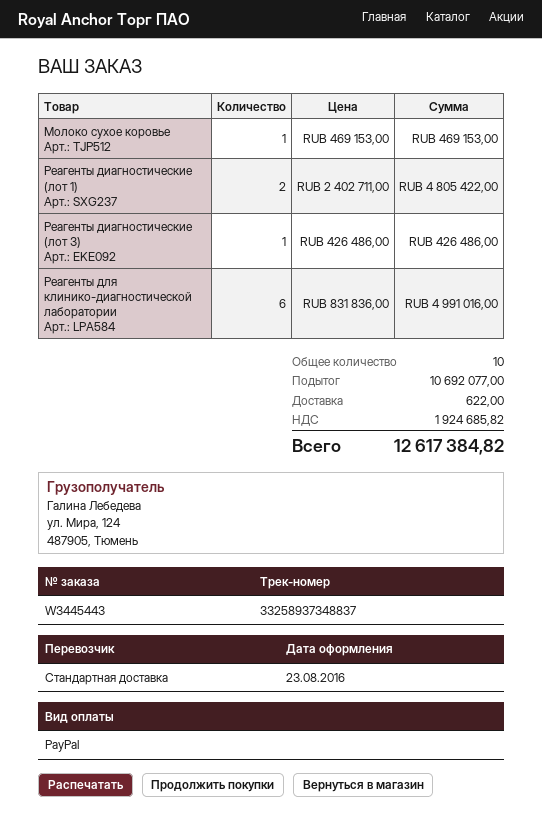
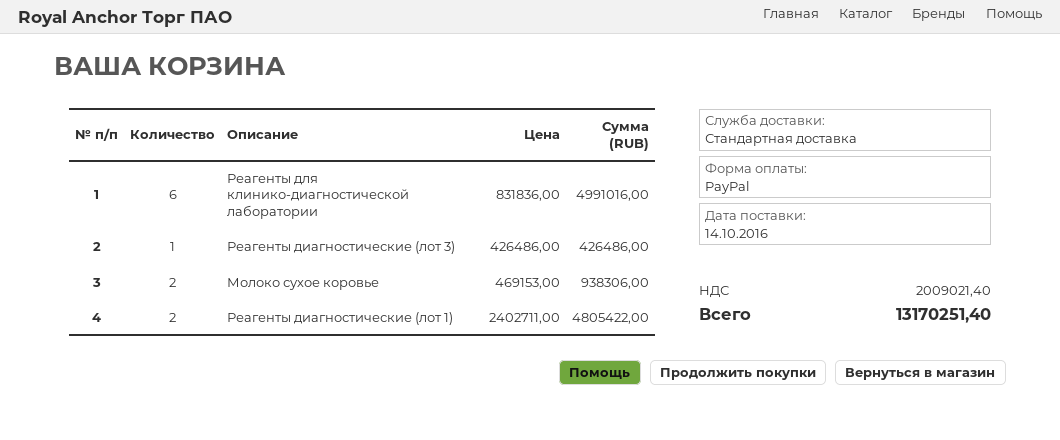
Молоко сухое коровье: 1 x 469153.00 = 469153.00 -> 2 x 469153.00 = 938306.00
shipping: 622.00 -> none
tax: 1924685.82 -> 2009021.40
total: 12617384.82 -> 13170251.40

